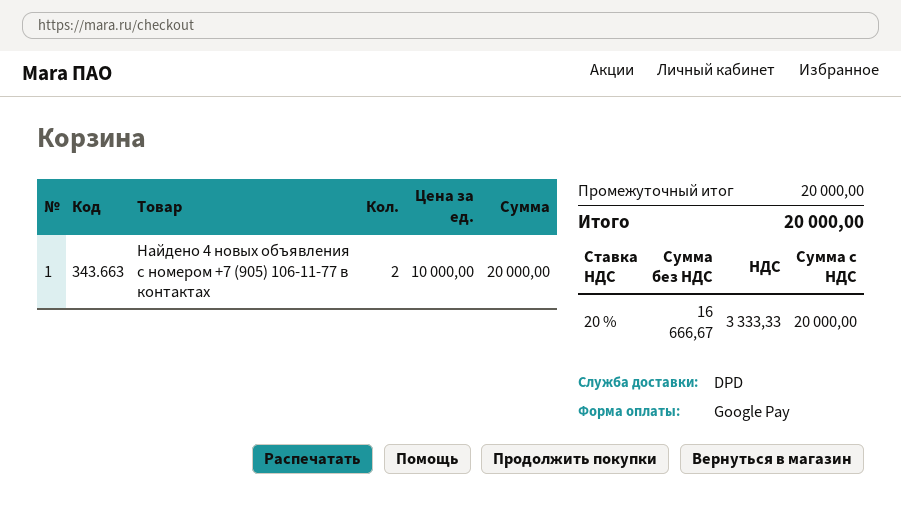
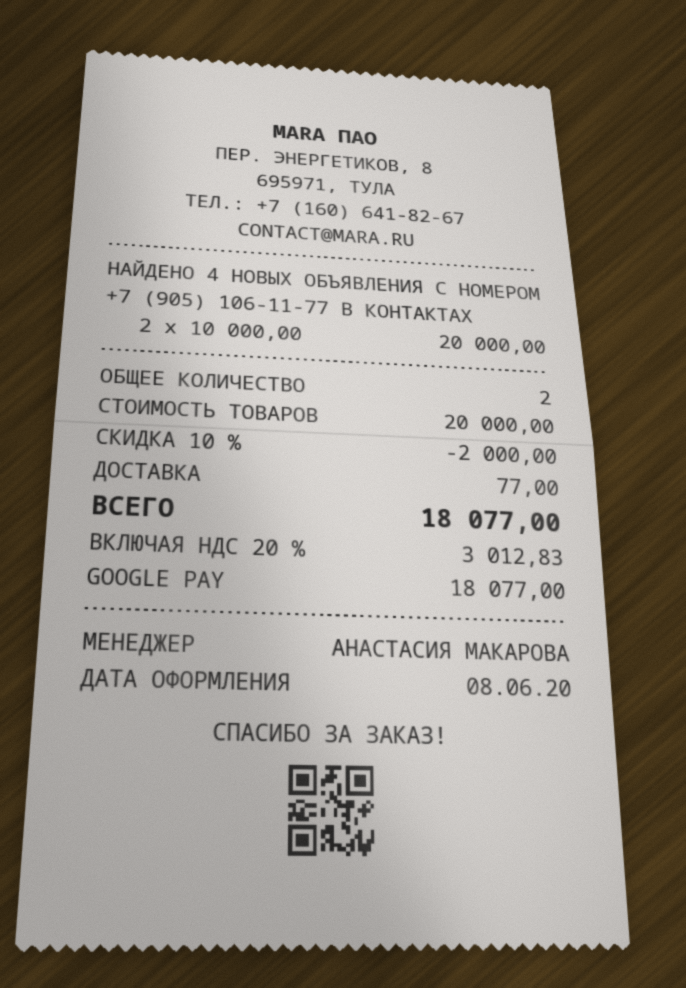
discount: none -> 10% = 2000.00
shipping: none -> 77.00
tax: 20% = 3333.33 -> 20% = 3012.83
total: 20000.00 -> 18077.00

